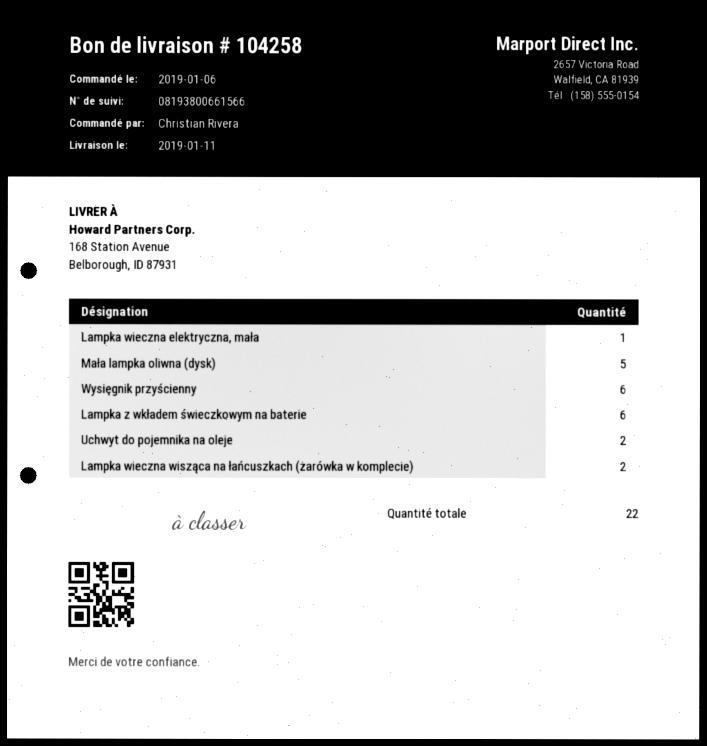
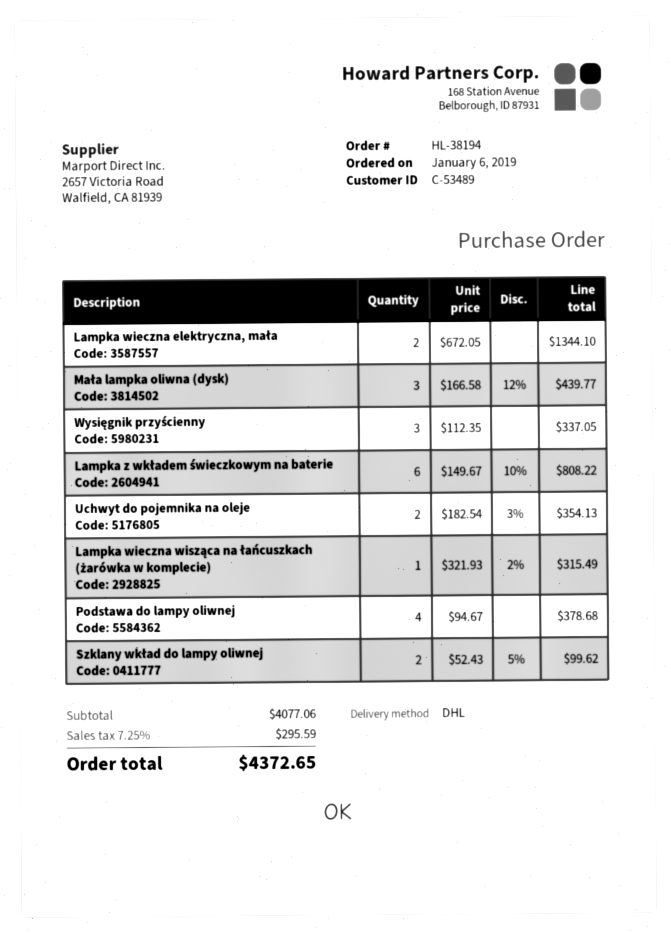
Lampka wieczna elektryczna, mała: 1 -> 2
Mała lampka oliwna (dysk): 5 -> 3
Wysięgnik przyścienny: 6 -> 3
Lampka wieczna wisząca na łańcuszkach (żarówka w komplecie): 2 -> 1
Podstawa do lampy oliwnej: none -> 4
Szklany wkład do lampy oliwnej: none -> 2

